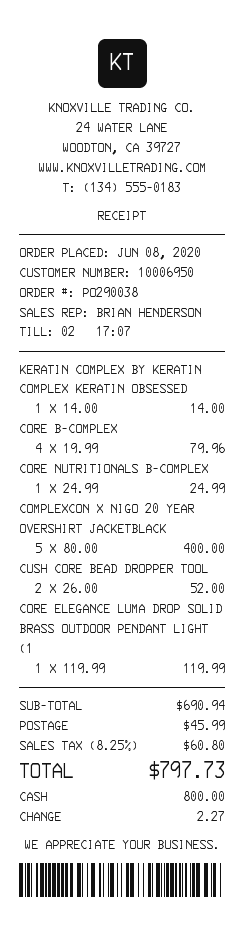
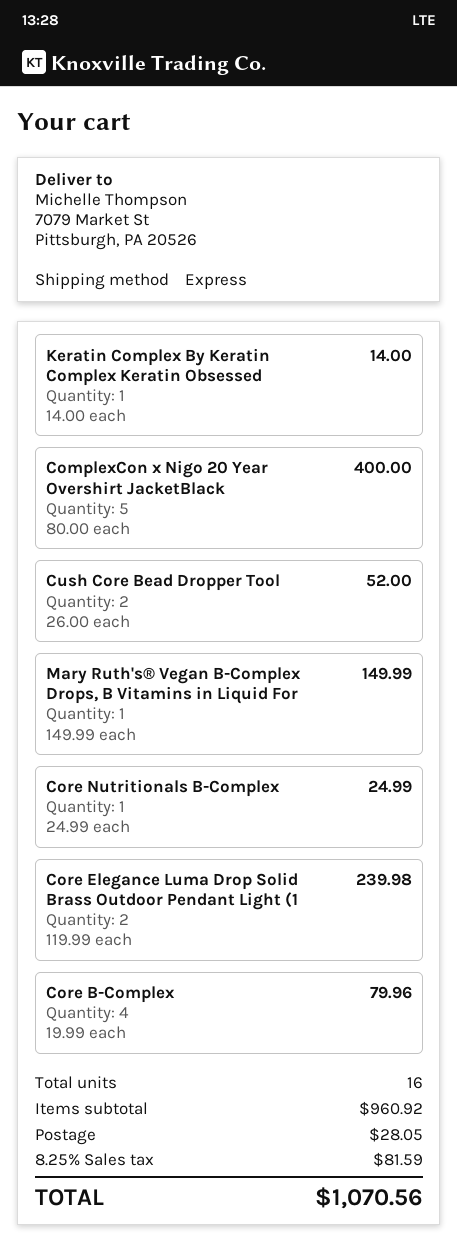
CORE ELEGANCE LUMA DROP SOLID BRASS OUTDOOR PENDANT LIGHT (1: 1 x 119.99 = 119.99 -> 2 x 119.99 = 239.98
Mary Ruth's® Vegan B-Complex Drops, B Vitamins in Liquid For: none -> 1 x 149.99 = 149.99
subtotal: 690.94 -> 960.92
shipping: 45.99 -> 28.05
tax: 8.25% = 60.80 -> 8.25% = 81.59
total: 797.73 -> 1070.56

